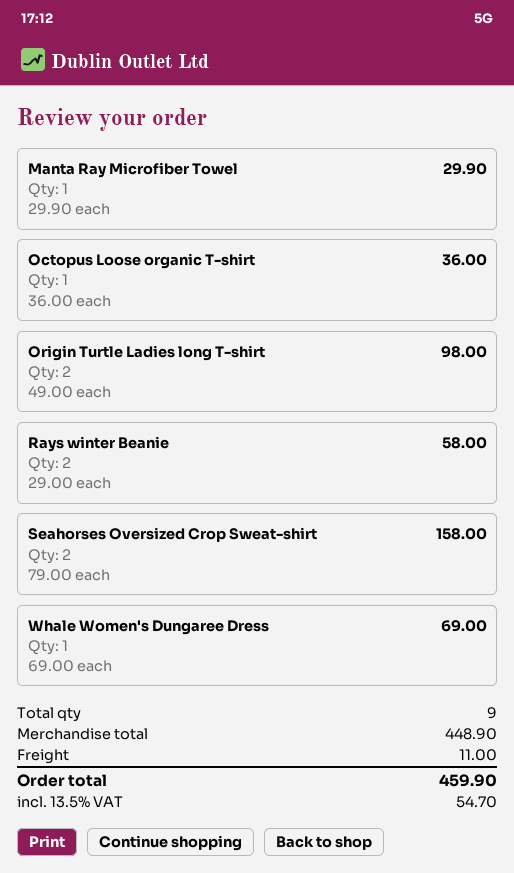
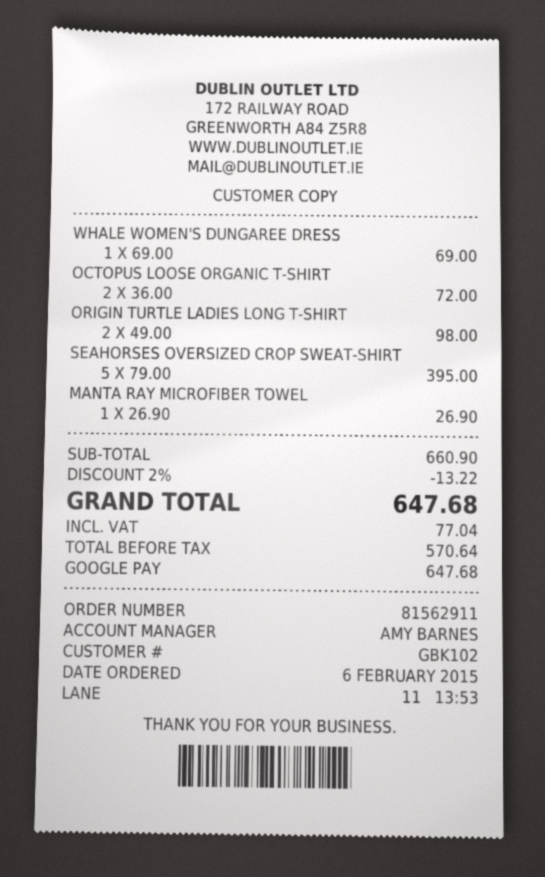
Manta Ray Microfiber Towel: 1 x 29.90 = 29.90 -> 1 x 26.90 = 26.90
Octopus Loose organic T-shirt: 1 x 36.00 = 36.00 -> 2 x 36.00 = 72.00
Rays winter Beanie: 2 x 29.00 = 58.00 -> none
Seahorses Oversized Crop Sweat-shirt: 2 x 79.00 = 158.00 -> 5 x 79.00 = 395.00
subtotal: 448.90 -> 660.90
discount: none -> 2% = 13.22
shipping: 11.00 -> none
tax: 54.70 -> 77.04
total: 459.90 -> 647.68

